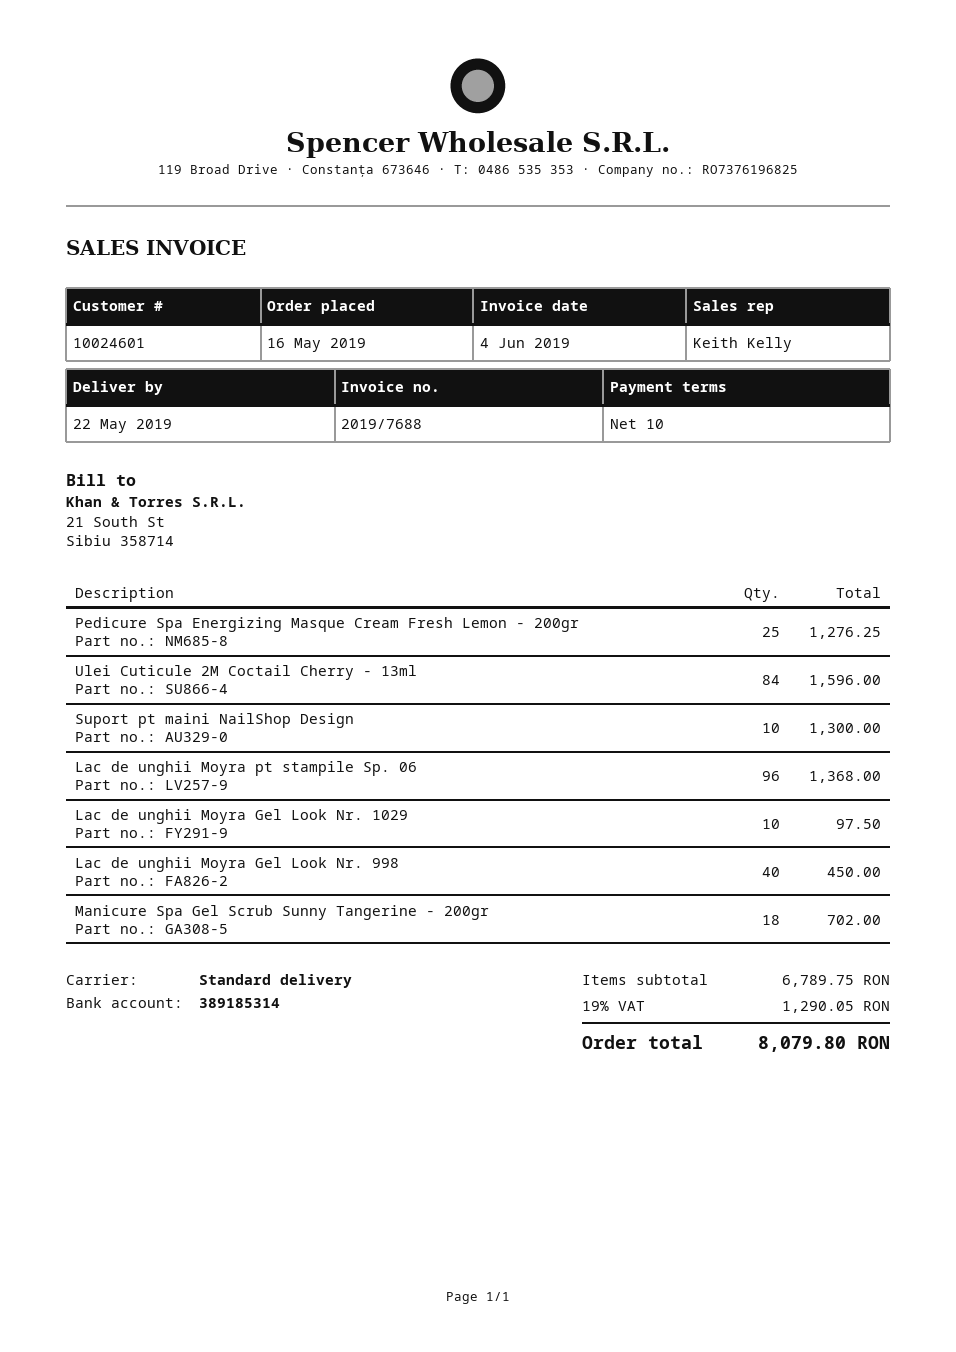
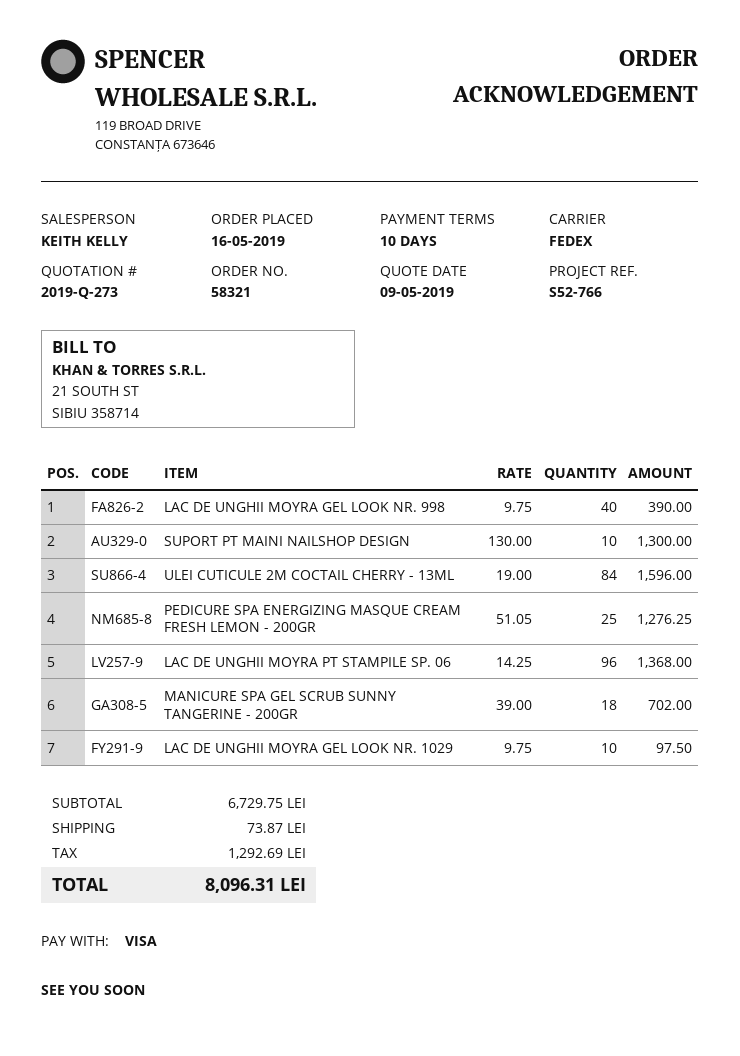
shipping method: standard -> FedEx
Lac de unghii Moyra Gel Look Nr. 998: 40 for 450.00 -> 40 for 390.00
subtotal: 6789.75 -> 6729.75
shipping: none -> 73.87
tax: 1290.05 -> 1292.69
total: 8079.80 -> 8096.31

